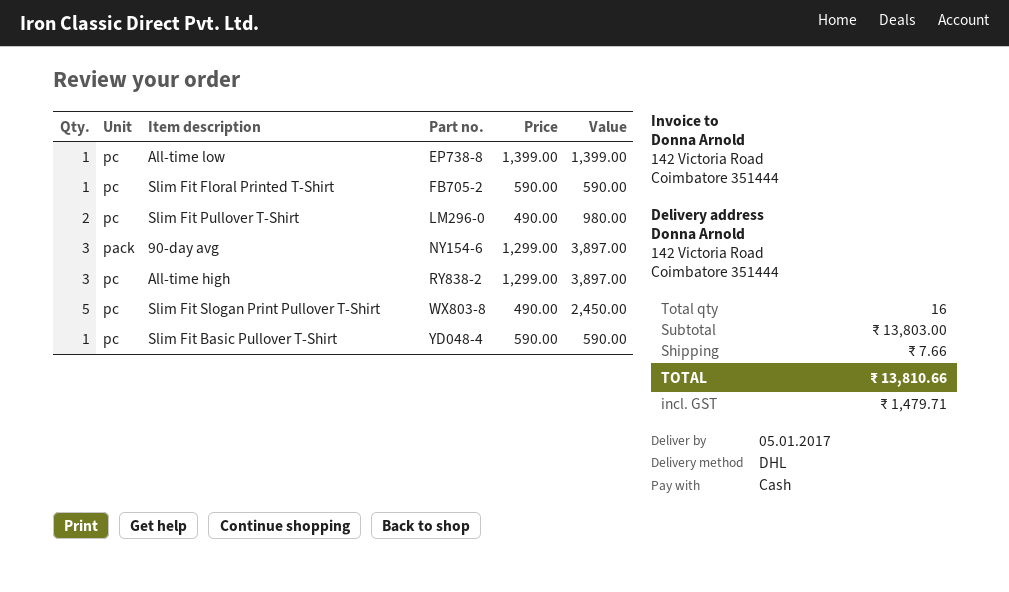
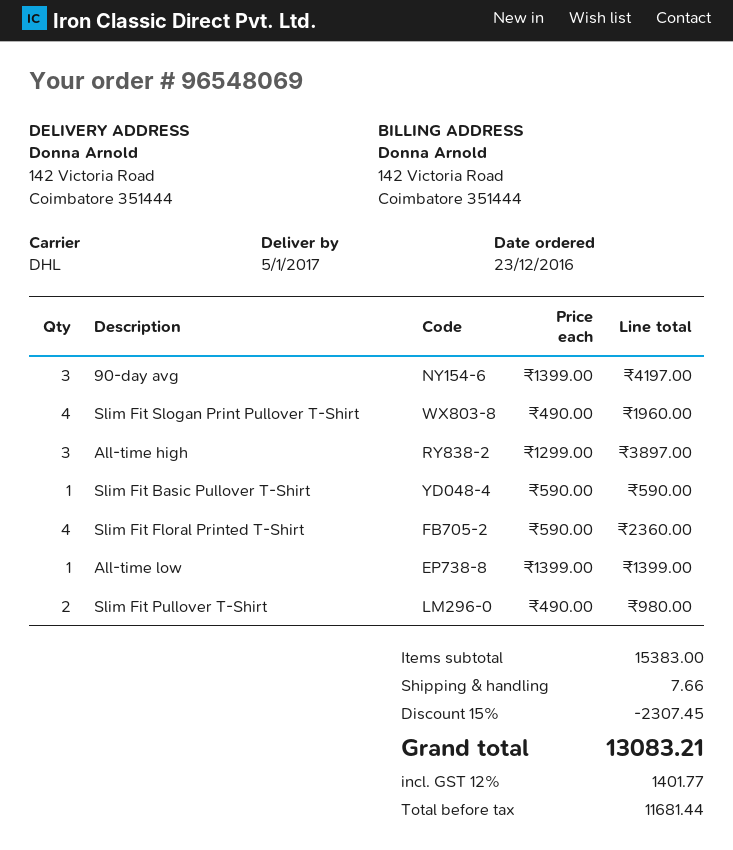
Slim Fit Floral Printed T-Shirt: 1 x 590.00 = 590.00 -> 4 x 590.00 = 2360.00
90-day avg: 3 x 1299.00 = 3897.00 -> 3 x 1399.00 = 4197.00
Slim Fit Slogan Print Pullover T-Shirt: 5 x 490.00 = 2450.00 -> 4 x 490.00 = 1960.00
subtotal: 13803.00 -> 15383.00
discount: none -> 15% = 2307.45
tax: 1479.71 -> 1401.77
total: 13810.66 -> 13083.21

